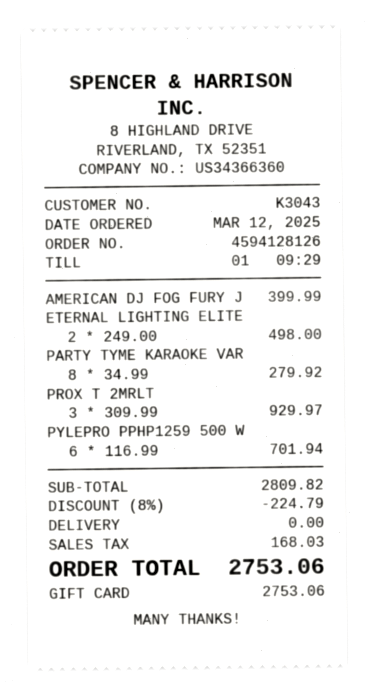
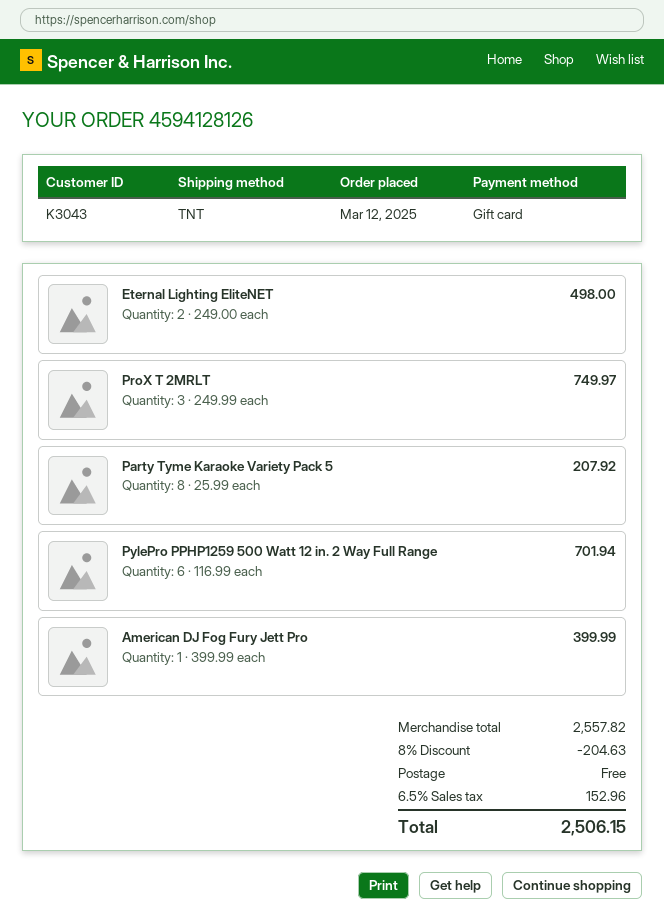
PARTY TYME KARAOKE VAR: 8 x 34.99 = 279.92 -> 8 x 25.99 = 207.92
PROX T 2MRLT: 3 x 309.99 = 929.97 -> 3 x 249.99 = 749.97
subtotal: 2809.82 -> 2557.82
discount: 8% = 224.79 -> 8% = 204.63
tax: 168.03 -> 152.96
total: 2753.06 -> 2506.15

